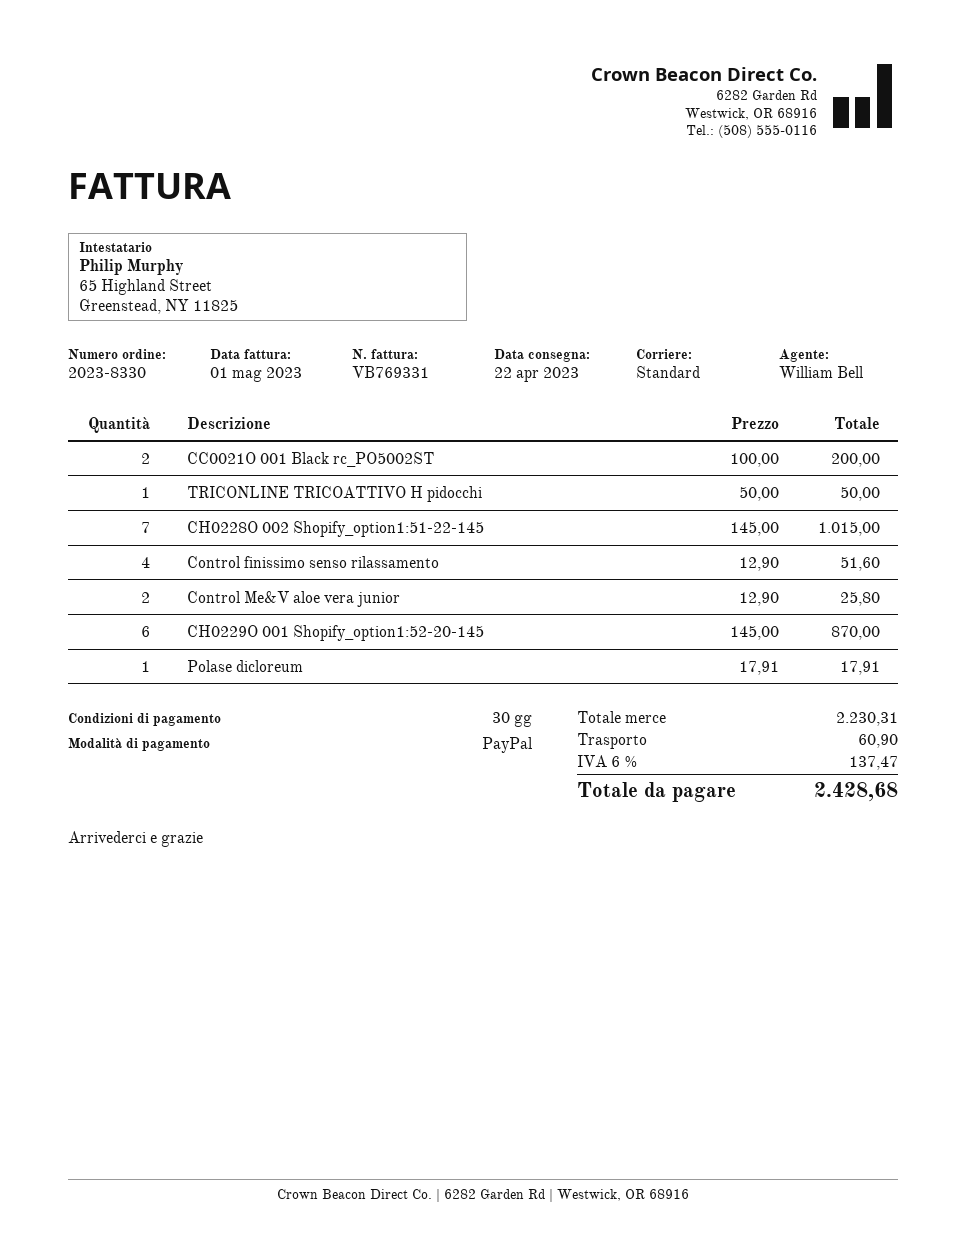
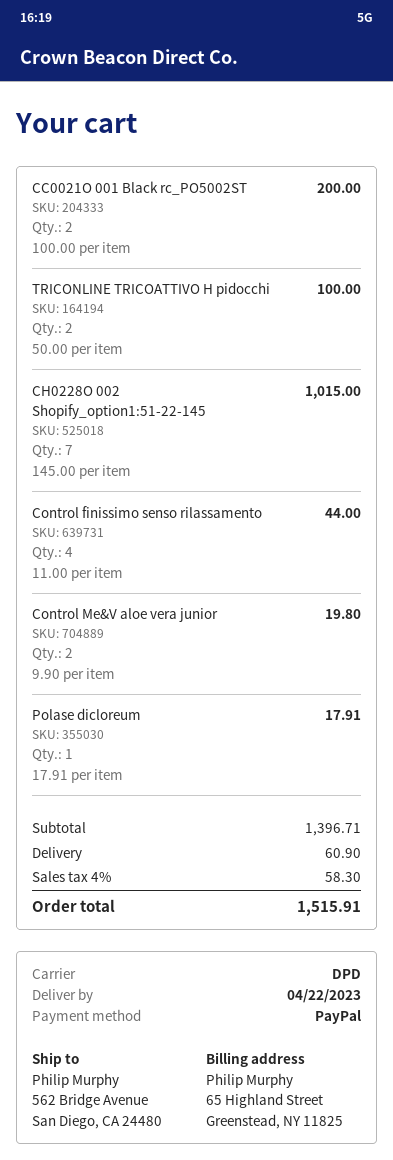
shipping method: standard -> DPD
TRICONLINE TRICOATTIVO H pidocchi: 1 x 50.00 = 50.00 -> 2 x 50.00 = 100.00
Control finissimo senso rilassamento: 4 x 12.90 = 51.60 -> 4 x 11.00 = 44.00
Control Me&V aloe vera junior: 2 x 12.90 = 25.80 -> 2 x 9.90 = 19.80
CH0229O 001 Shopify_option1:52-20-145: 6 x 145.00 = 870.00 -> none
subtotal: 2230.31 -> 1396.71
tax: 6% = 137.47 -> 4% = 58.30
total: 2428.68 -> 1515.91

